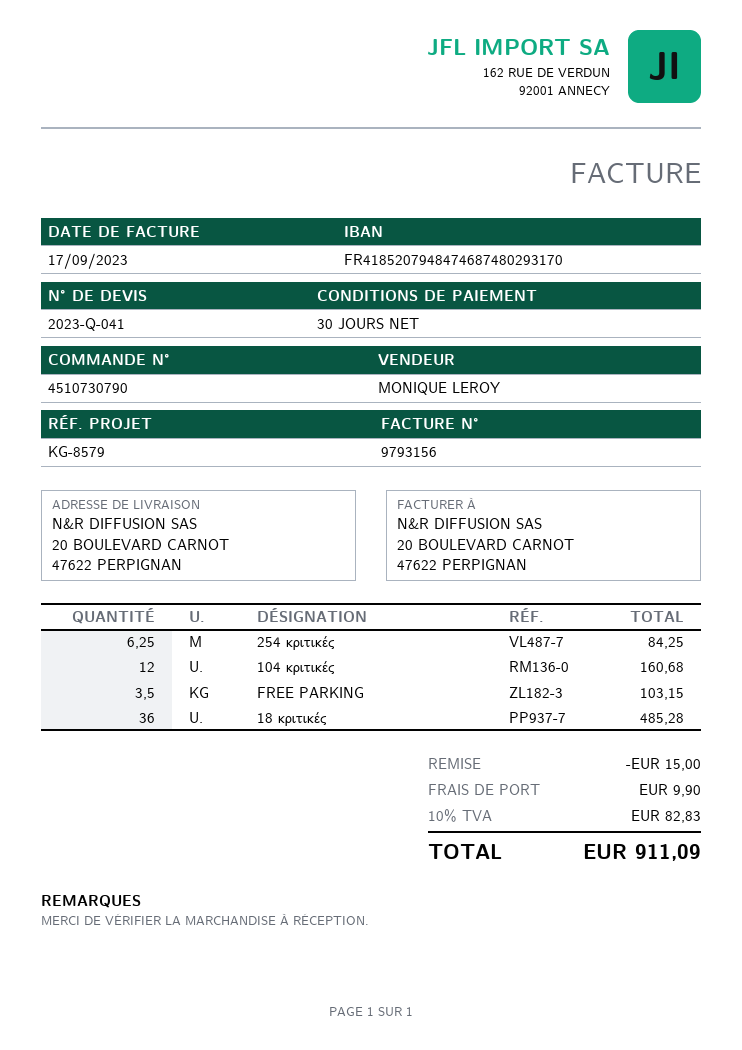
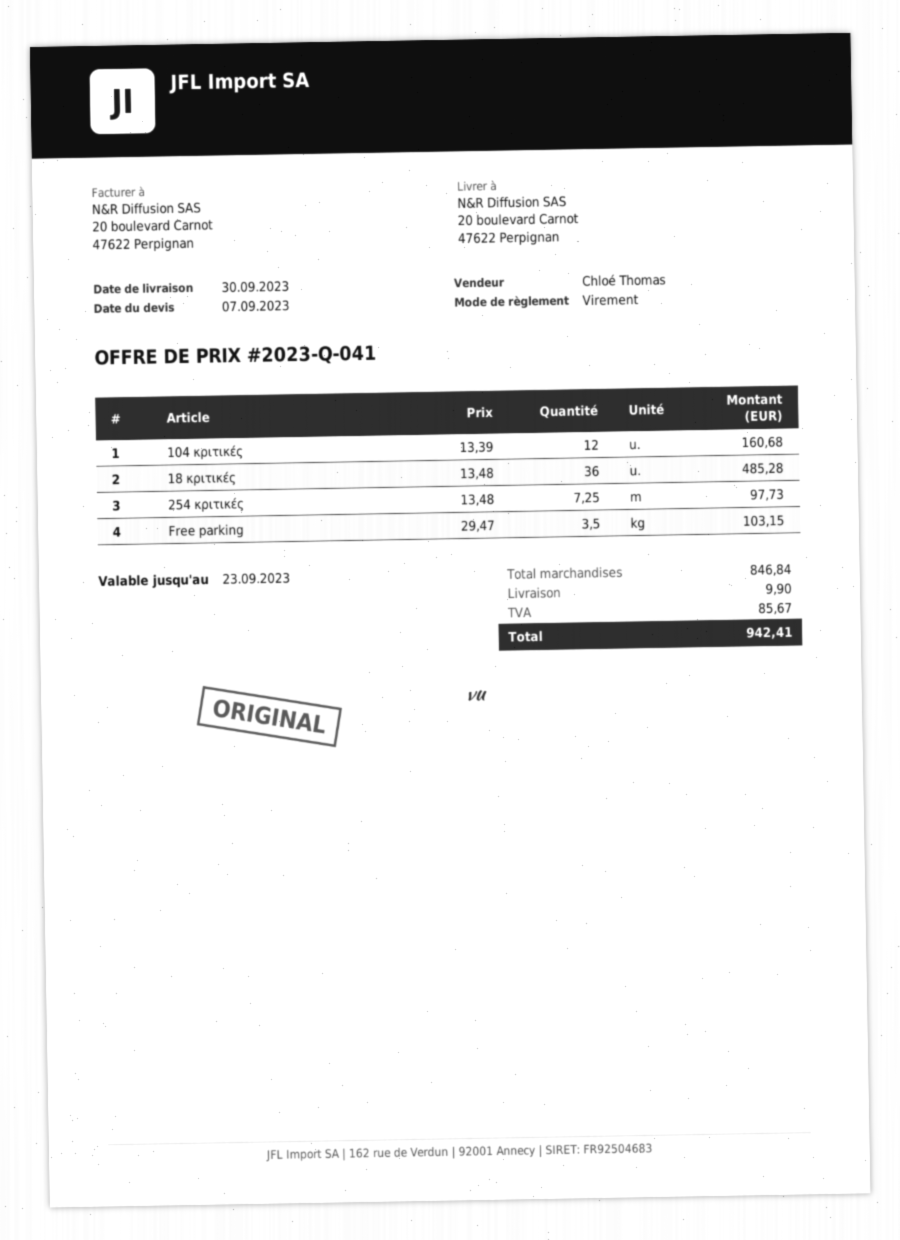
sales rep: MONIQUE LEROY -> Chloé Thomas
254 κριτικές: 6.25 for 84.25 -> 7.25 for 97.73
discount: 15.00 -> none
tax: 82.83 -> 85.67
total: 911.09 -> 942.41

